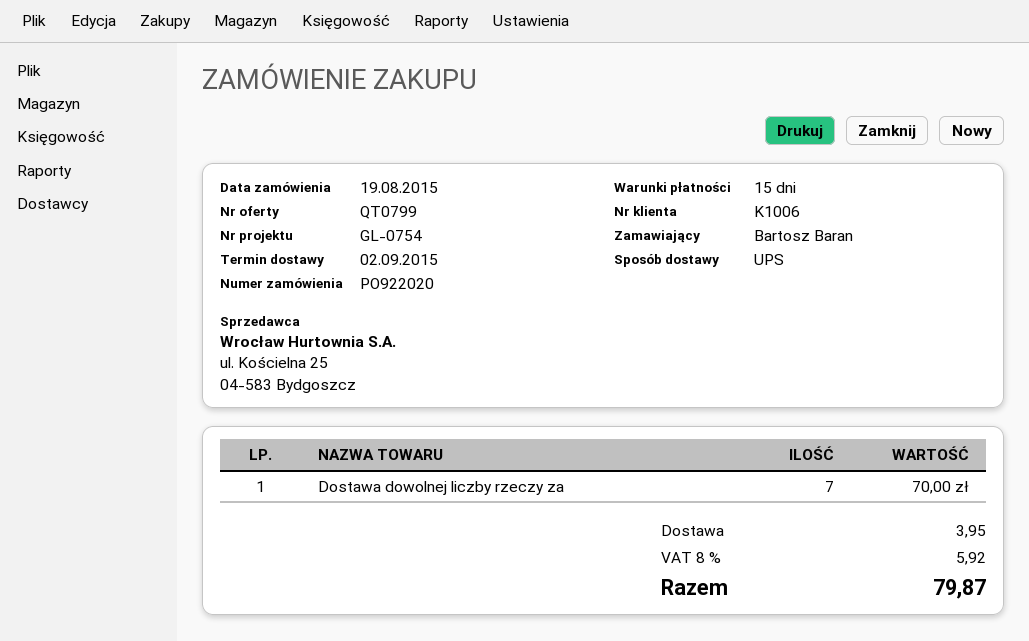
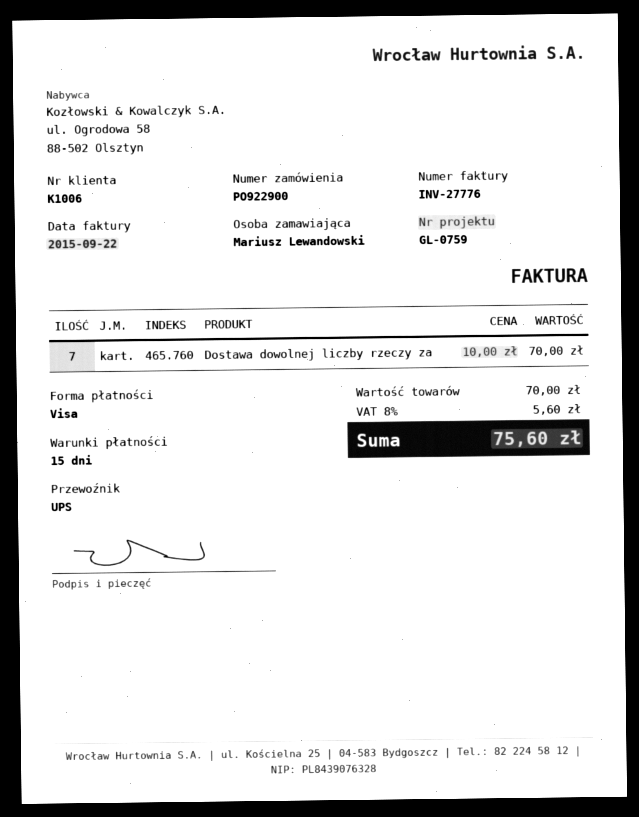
order number: PO922020 -> PO922900
reference: GL-0754 -> GL-0759
ordered by: Bartosz Baran -> Mariusz Lewandowski
shipping: 3.95 -> none
tax: 8% = 5.92 -> 8% = 5.60
total: 79.87 -> 75.60

